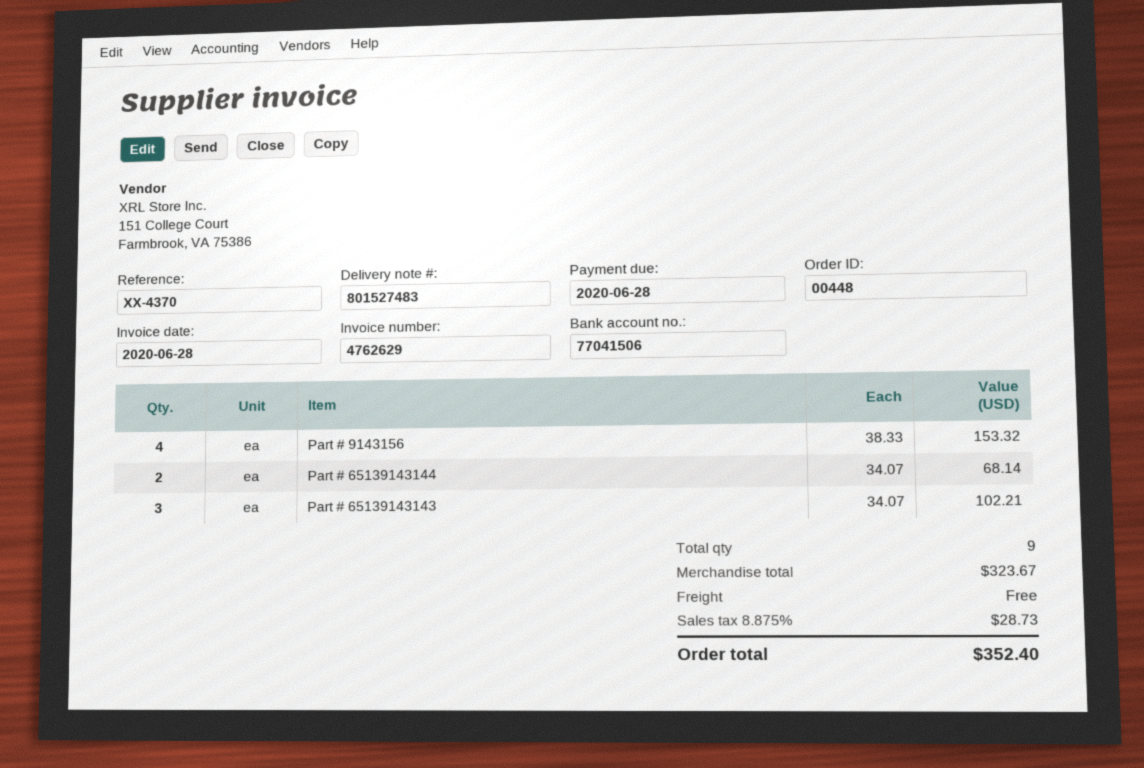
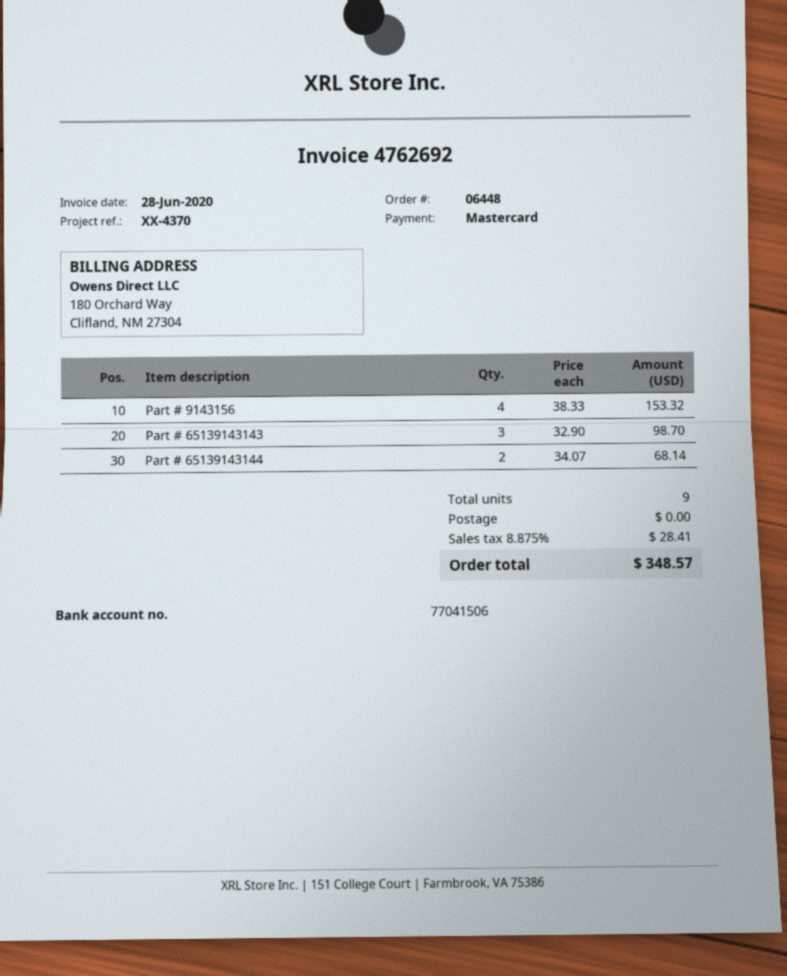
order number: 00448 -> 06448
invoice number: 4762629 -> 4762692
Part # 65139143143: 3 x 34.07 = 102.21 -> 3 x 32.90 = 98.70
tax: 8.875% = 28.73 -> 8.875% = 28.41
total: 352.40 -> 348.57

